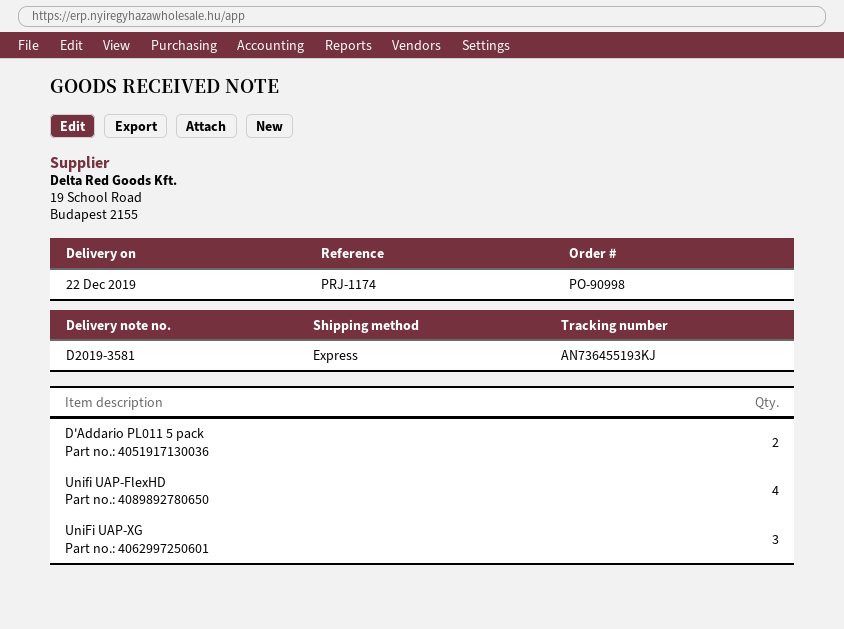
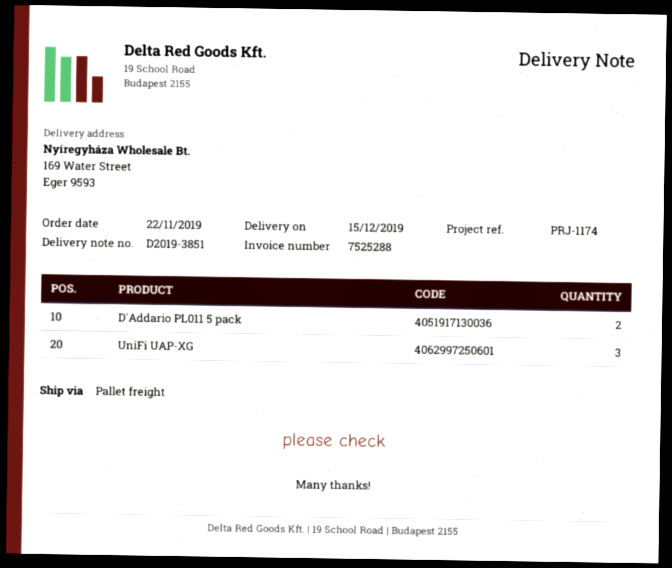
delivery note number: D2019-3581 -> D2019-3851
delivery date: 2019-12-22 -> 2019-12-15
shipping method: express -> pallet freight
Unifi UAP-FlexHD: 4 -> none

